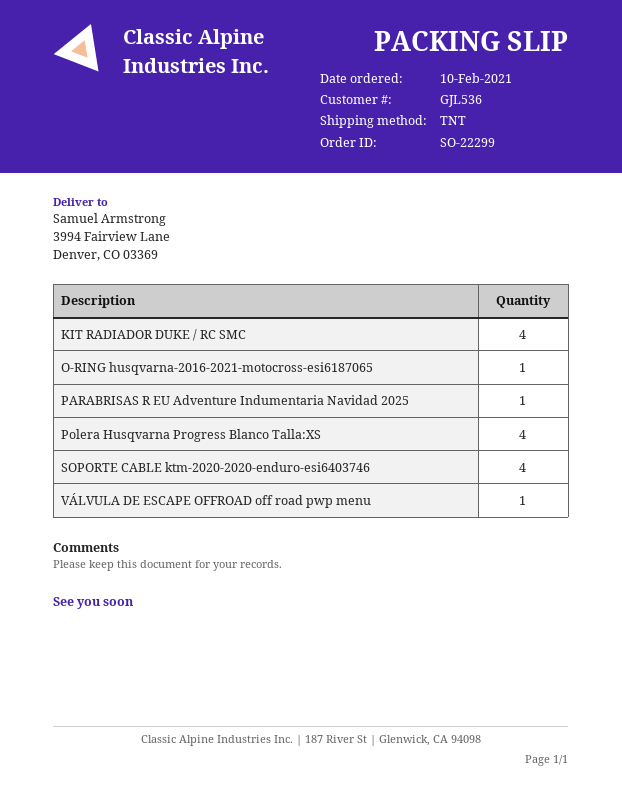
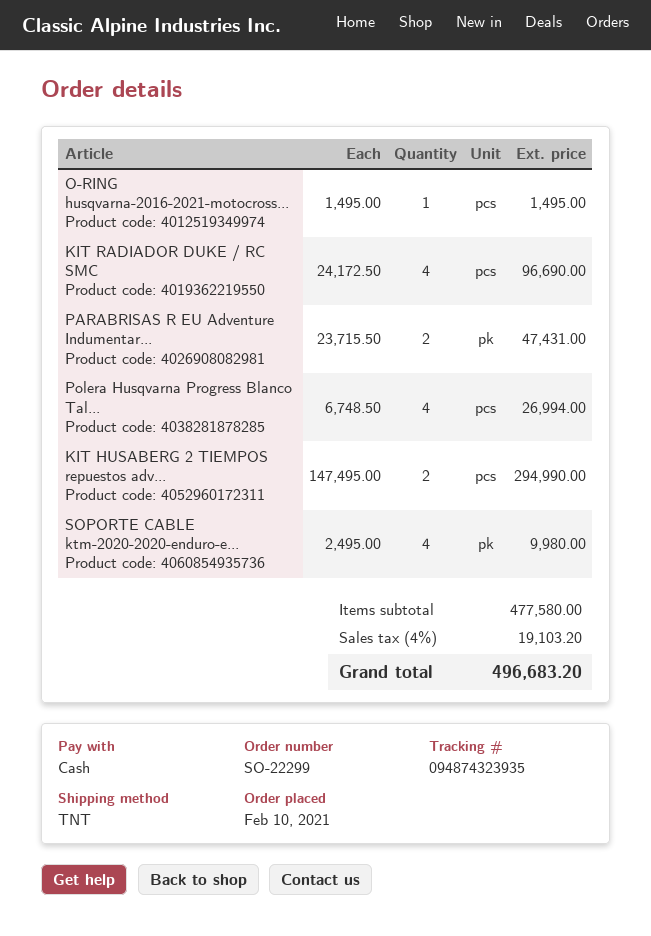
PARABRISAS R EU Adventure Indumentaria Navidad 2025: 1 -> 2
VÁLVULA DE ESCAPE OFFROAD off road pwp menu: 1 -> none
KIT HUSABERG 2 TIEMPOS repuestos adv...: none -> 2

